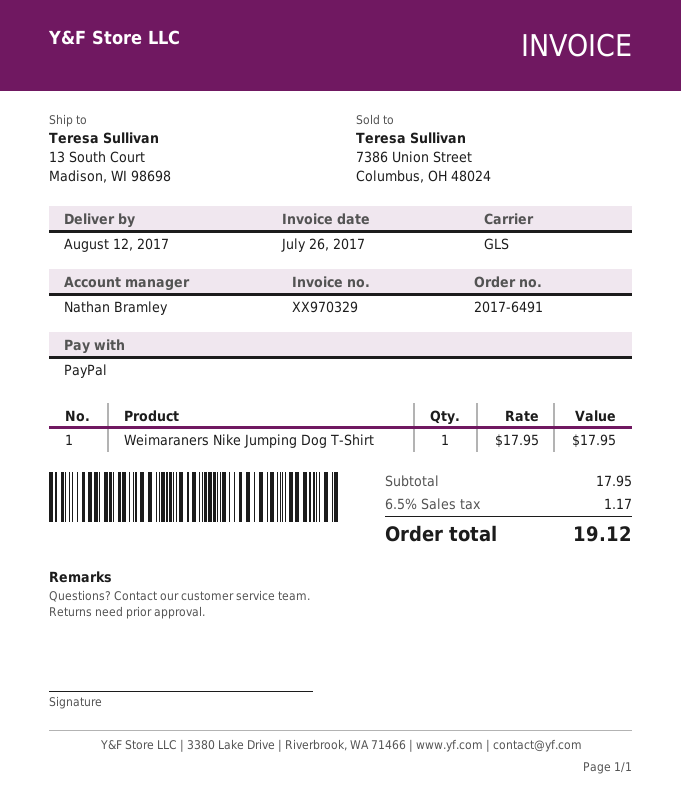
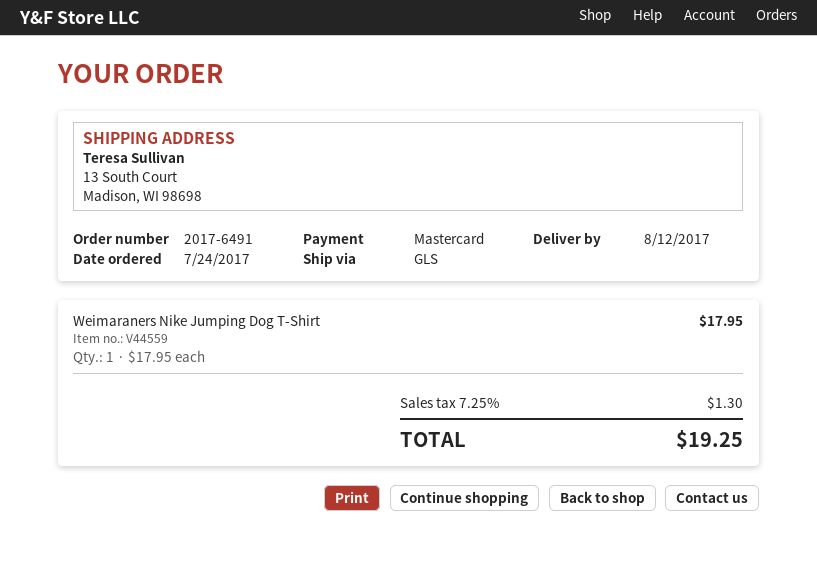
payment method: PayPal -> Mastercard
tax: 6.5% = 1.17 -> 7.25% = 1.30
total: 19.12 -> 19.25

